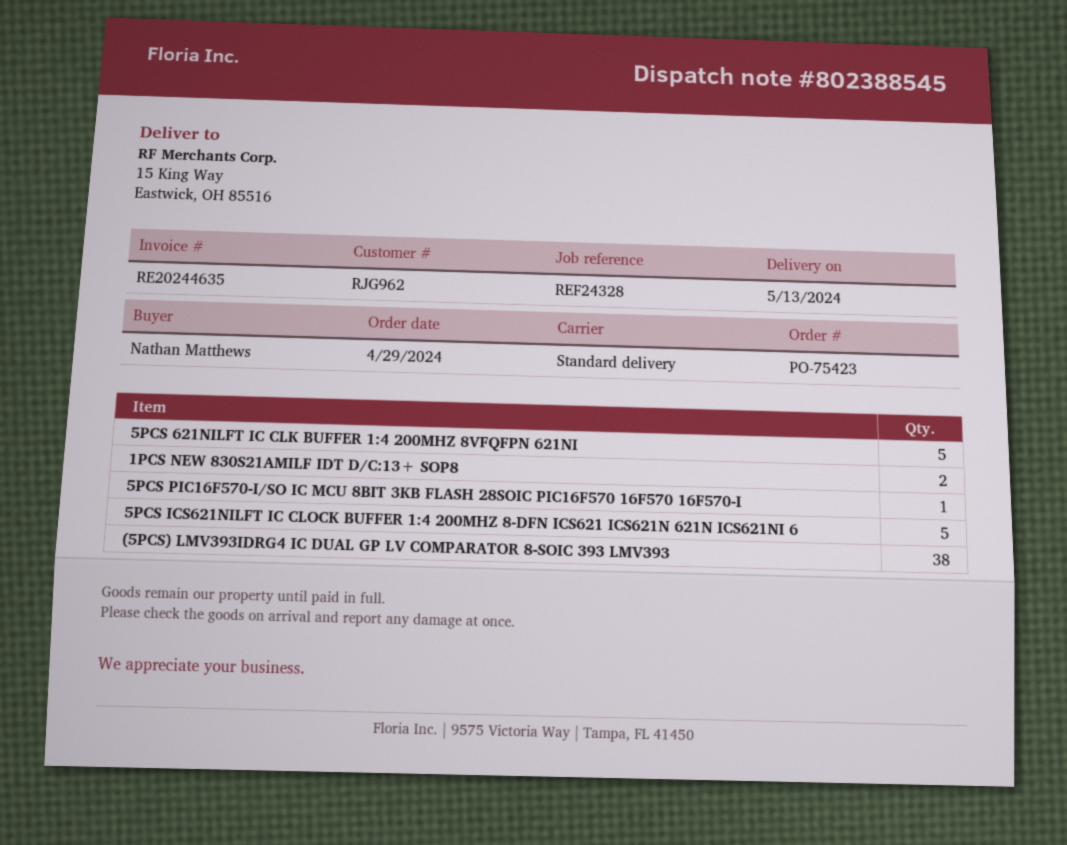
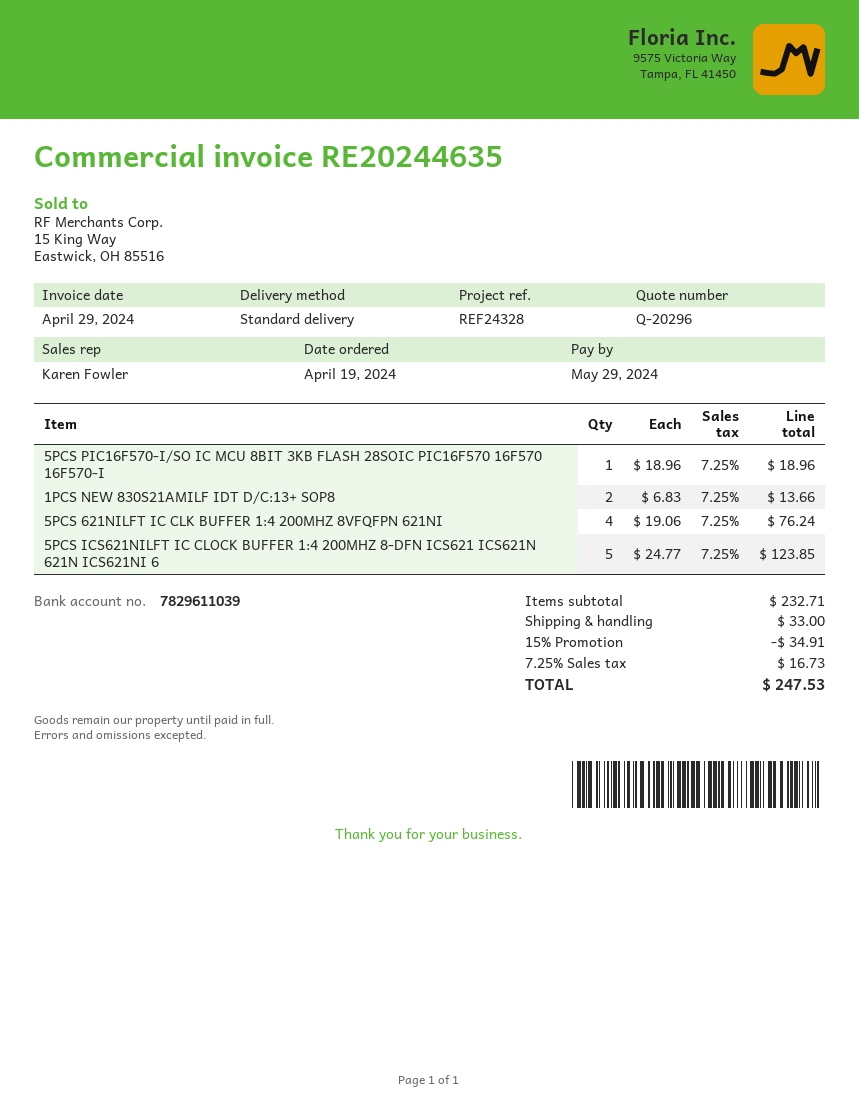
order date: 2024-04-29 -> 2024-04-19
5PCS 621NILFT IC CLK BUFFER 1:4 200MHZ 8VFQFPN 621NI: 5 -> 4
(5PCS) LMV393IDRG4 IC DUAL GP LV COMPARATOR 8-SOIC 393 LMV393: 38 -> none

